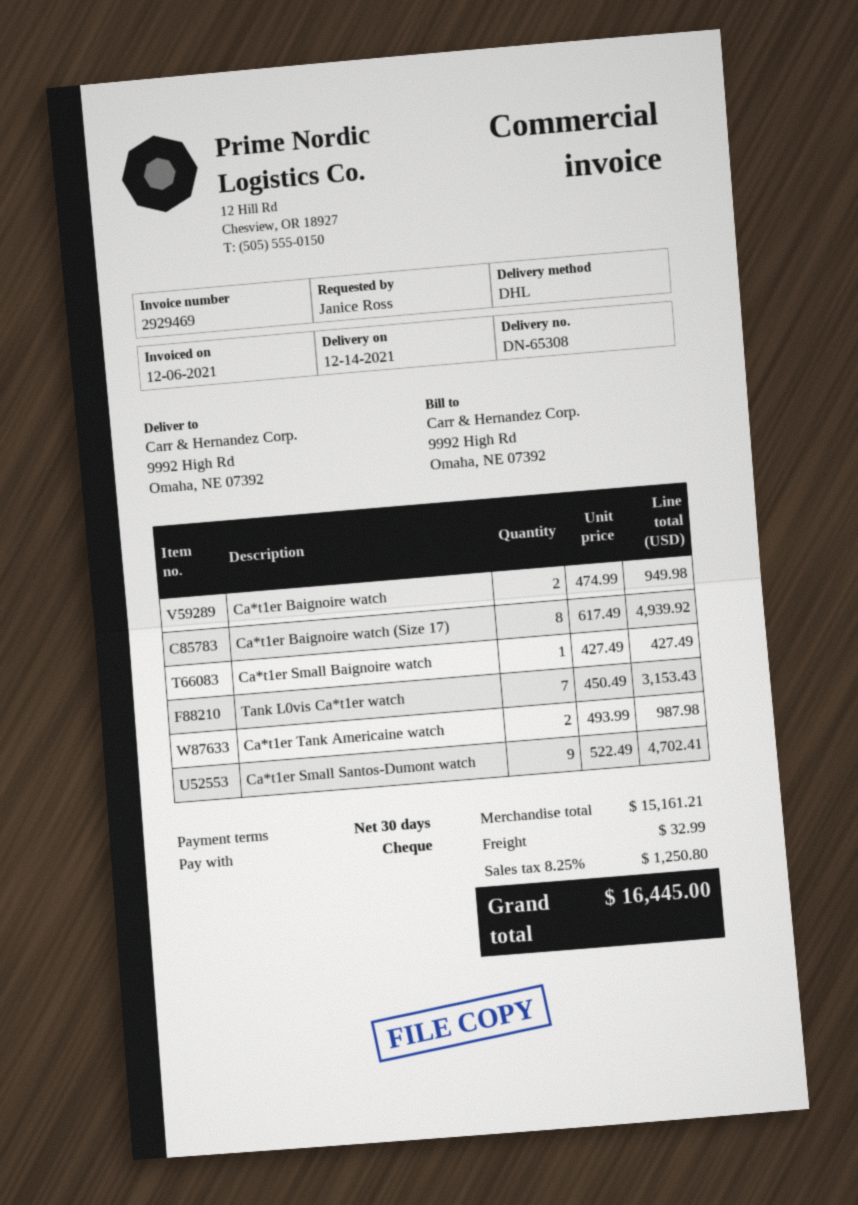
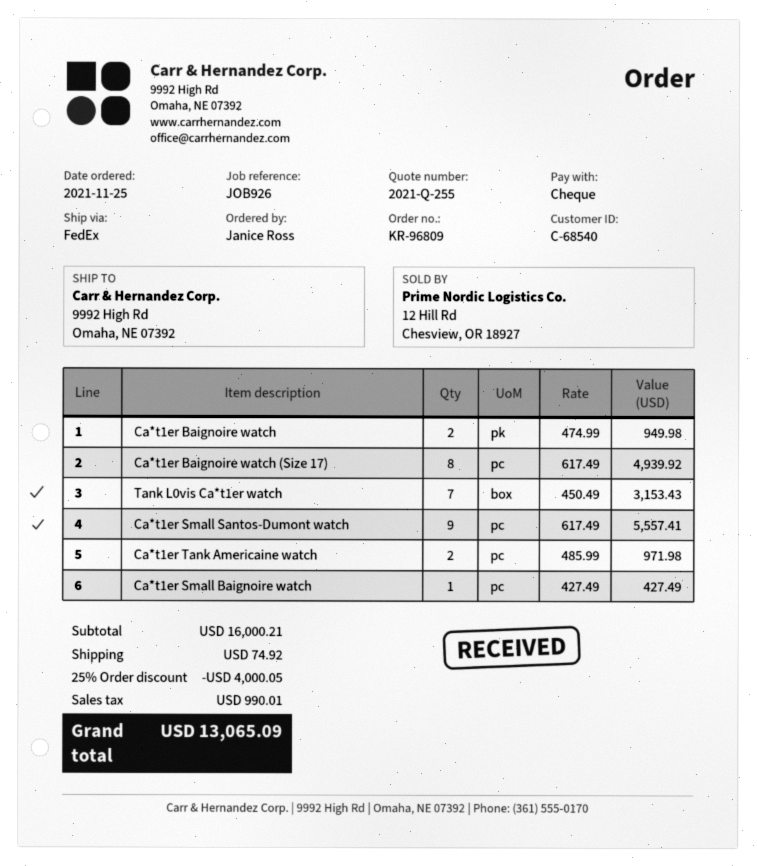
shipping method: DHL -> FedEx
Ca*t1er Tank Americaine watch: 2 x 493.99 = 987.98 -> 2 x 485.99 = 971.98
Ca*t1er Small Santos-Dumont watch: 9 x 522.49 = 4702.41 -> 9 x 617.49 = 5557.41
subtotal: 15161.21 -> 16000.21
discount: none -> 25% = 4000.05
shipping: 32.99 -> 74.92
tax: 1250.80 -> 990.01
total: 16445.00 -> 13065.09

